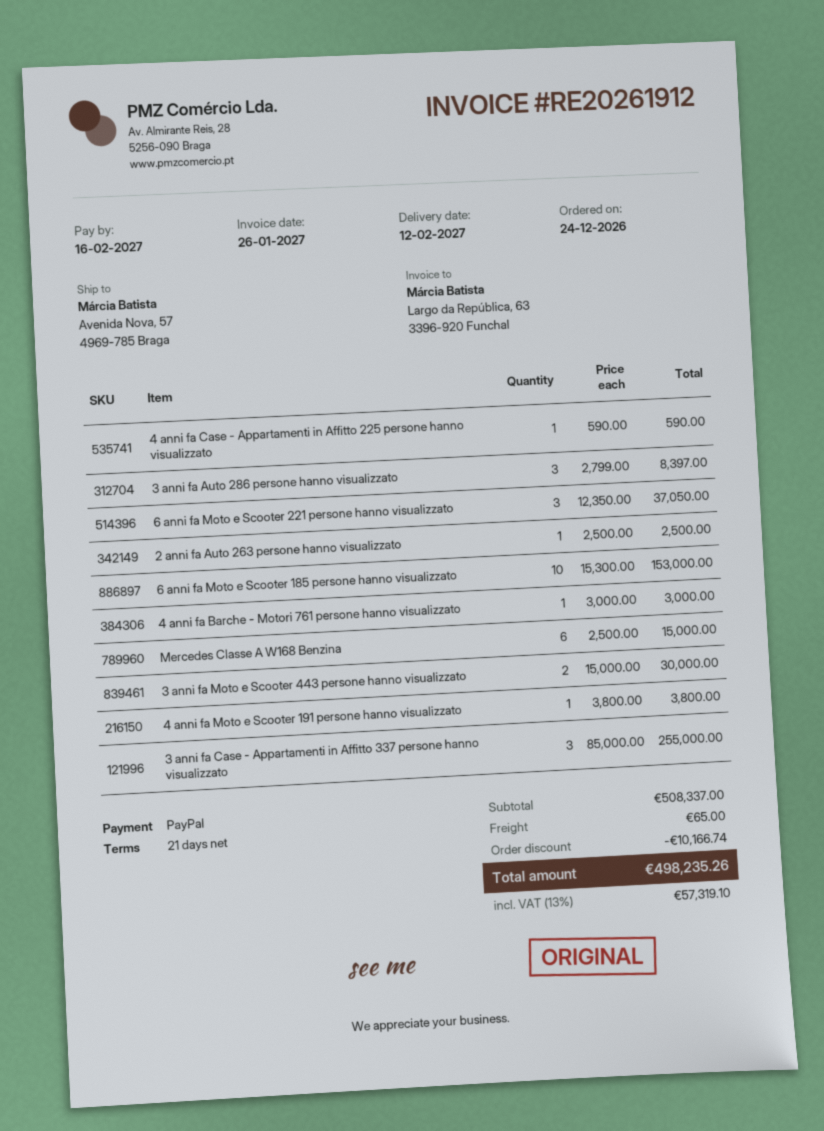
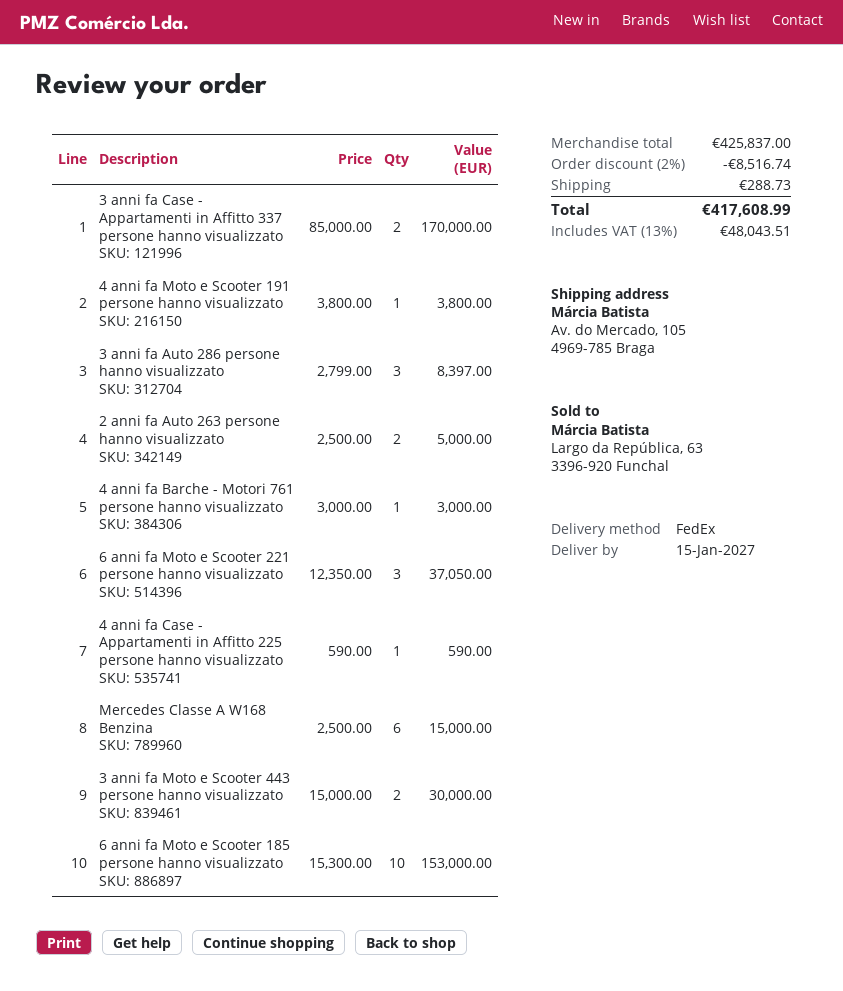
delivery date: 2027-02-12 -> 2027-01-15
ship to: Avenida Nova, 57, 4969-785 Braga -> Av. do Mercado, 105, 4969-785 Braga
2 anni fa Auto 263 persone hanno visualizzato: 1 x 2500.00 = 2500.00 -> 2 x 2500.00 = 5000.00
3 anni fa Case - Appartamenti in Affitto 337 persone hanno visualizzato: 3 x 85000.00 = 255000.00 -> 2 x 85000.00 = 170000.00
subtotal: 508337.00 -> 425837.00
discount: 10166.74 -> 8516.74
shipping: 65.00 -> 288.73
tax: 13% = 57319.10 -> 13% = 48043.51
total: 498235.26 -> 417608.99

